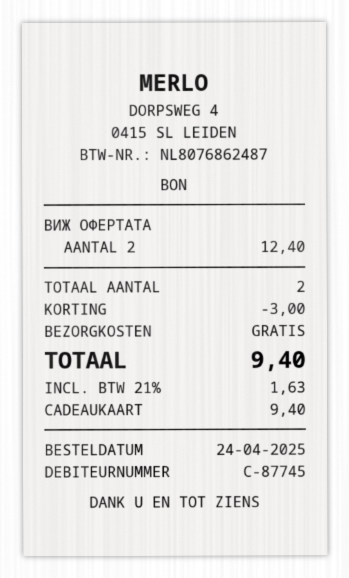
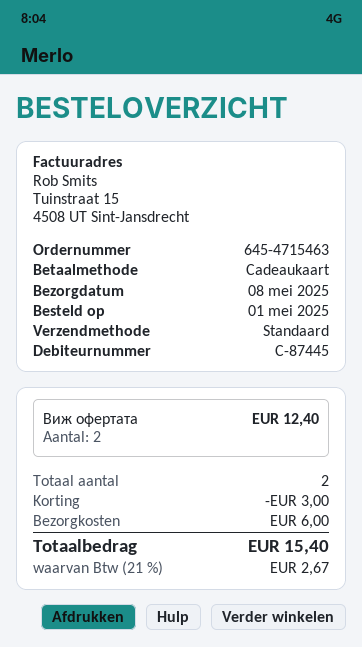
order date: 2025-04-24 -> 2025-05-01
customer number: C-87745 -> C-87445
shipping: 0.00 -> 6.00
tax: 21% = 1.63 -> 21% = 2.67
total: 9.40 -> 15.40

